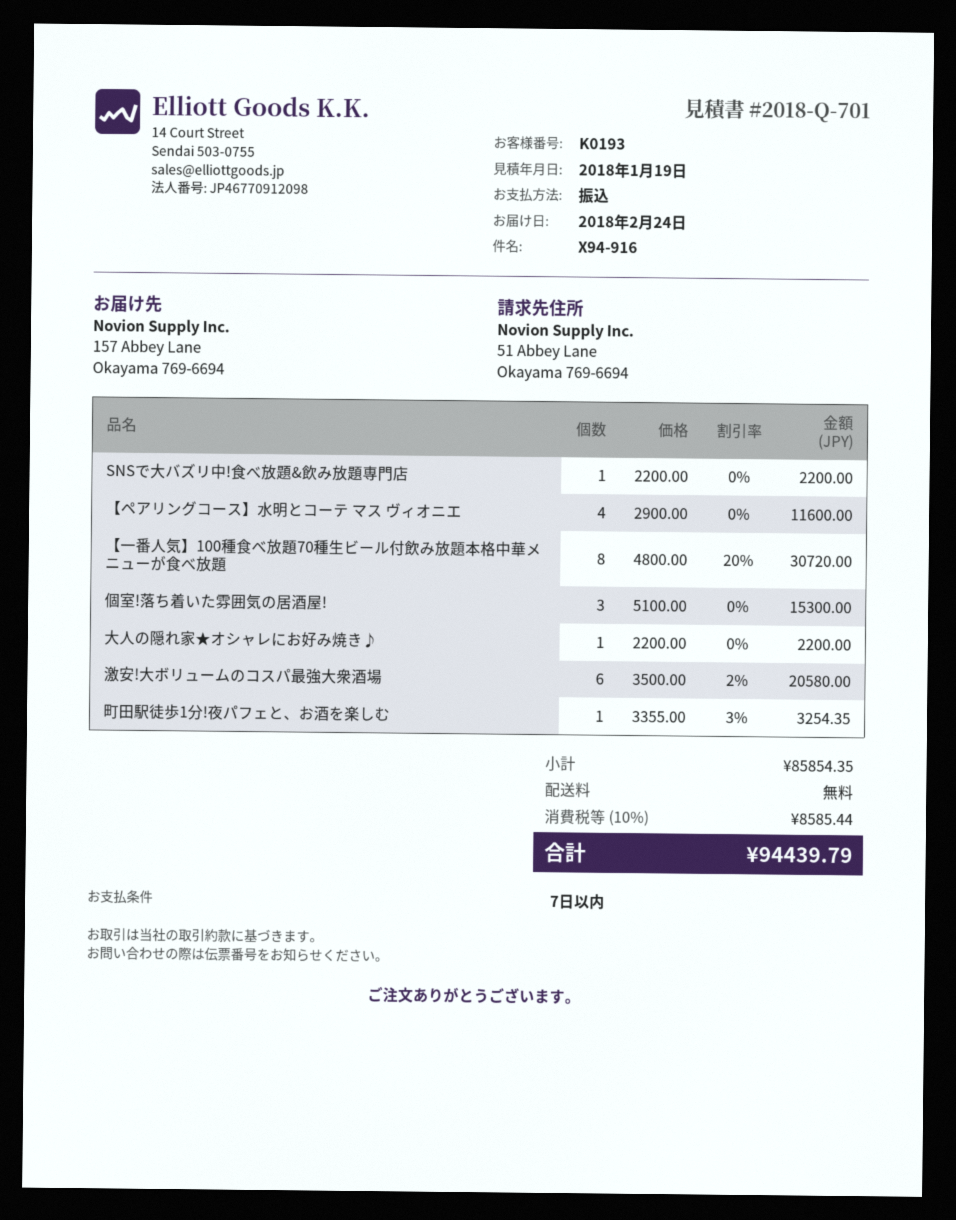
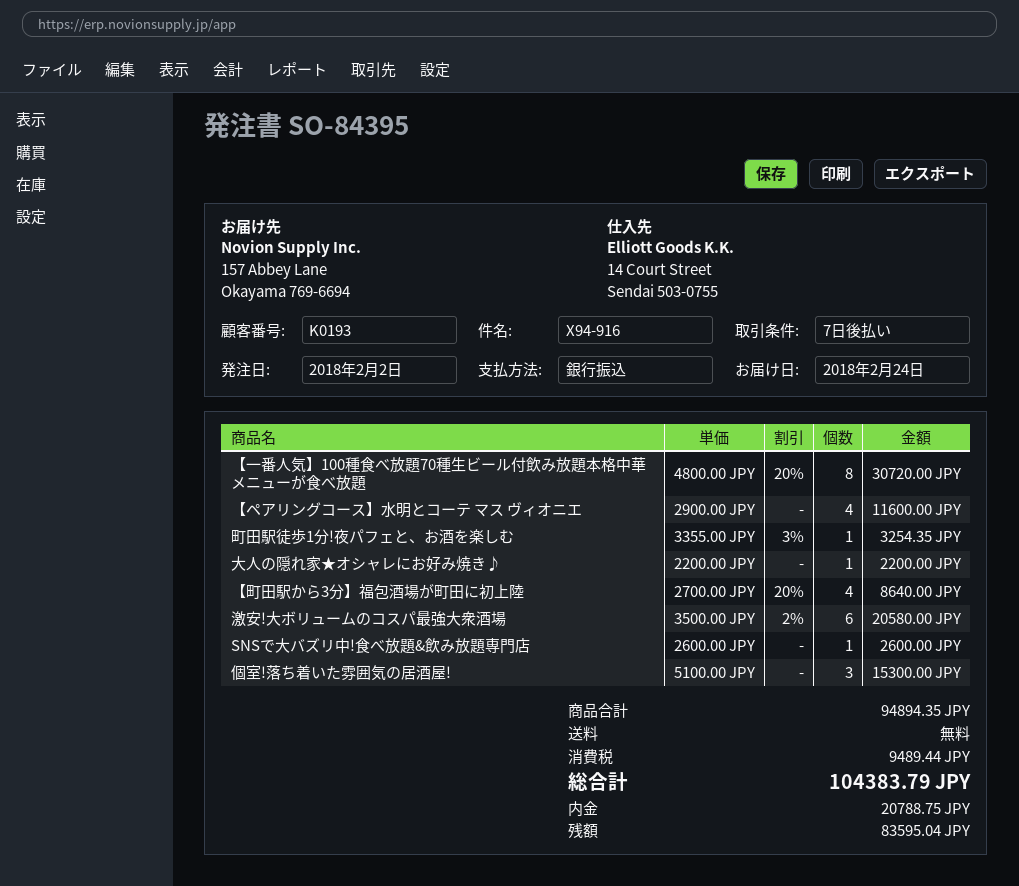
SNSで大バズリ中!食べ放題&飲み放題専門店: 1 x 2200.00 = 2200.00 -> 1 x 2600.00 = 2600.00
【町田駅から3分】福包酒場が町田に初上陸: none -> 4 x 2700.00 - 20% = 8640.00
subtotal: 85854.35 -> 94894.35
tax: 8585.44 -> 9489.44
total: 94439.79 -> 104383.79

